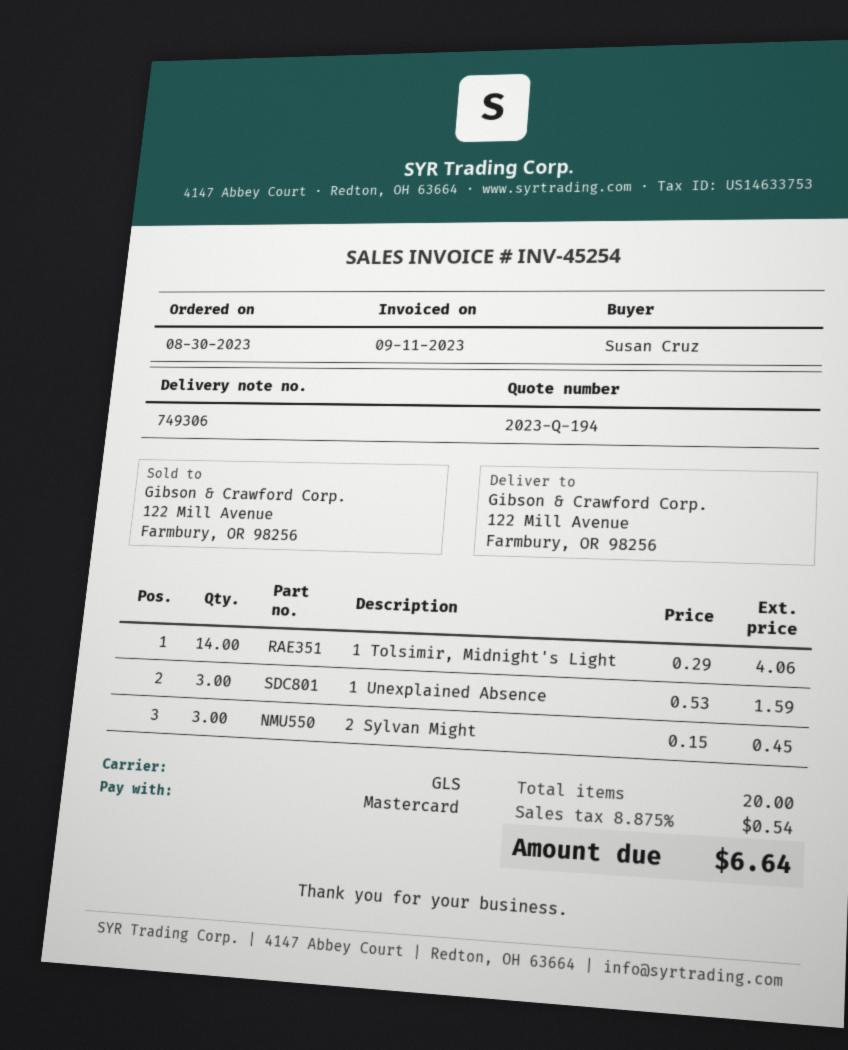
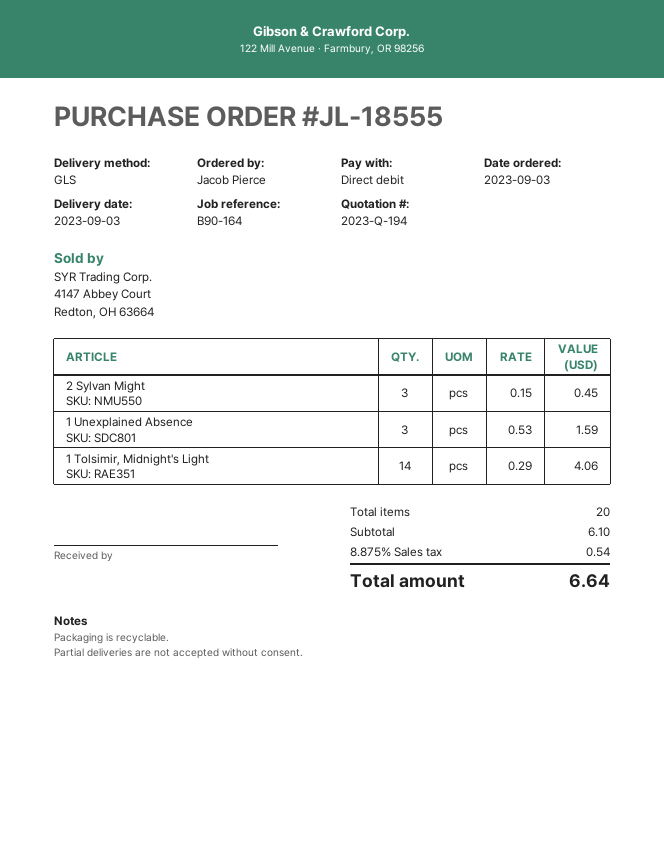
order date: 2023-08-30 -> 2023-09-03
ordered by: Susan Cruz -> Jacob Pierce
payment method: Mastercard -> direct debit

